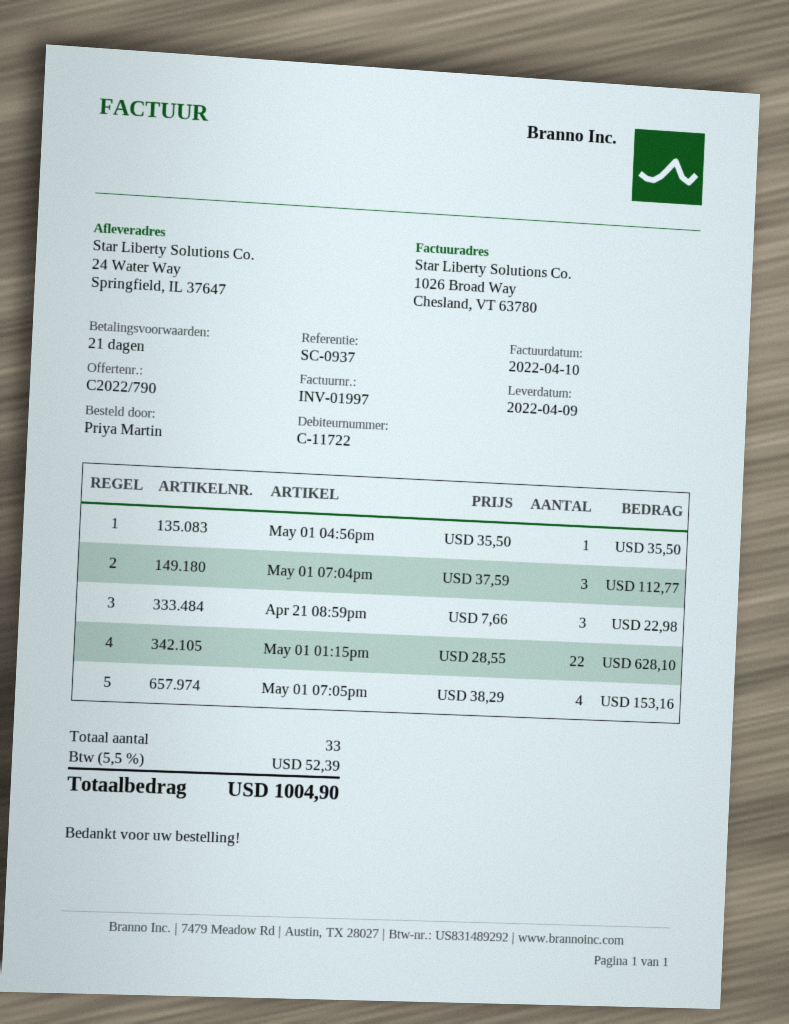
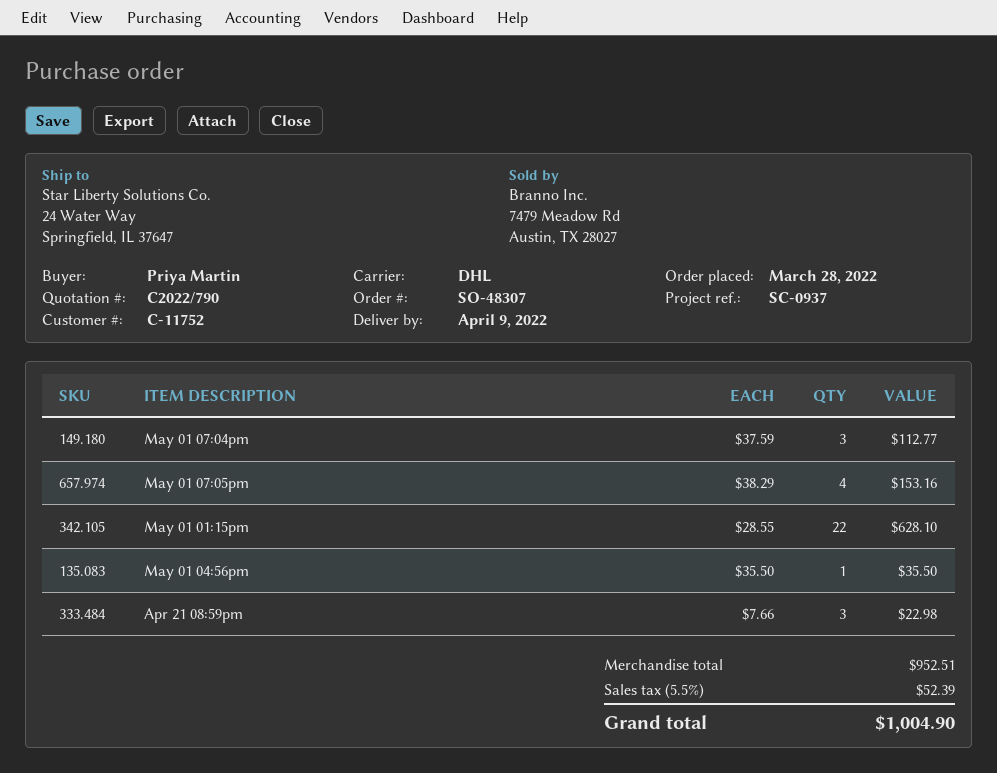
customer number: C-11722 -> C-11752

